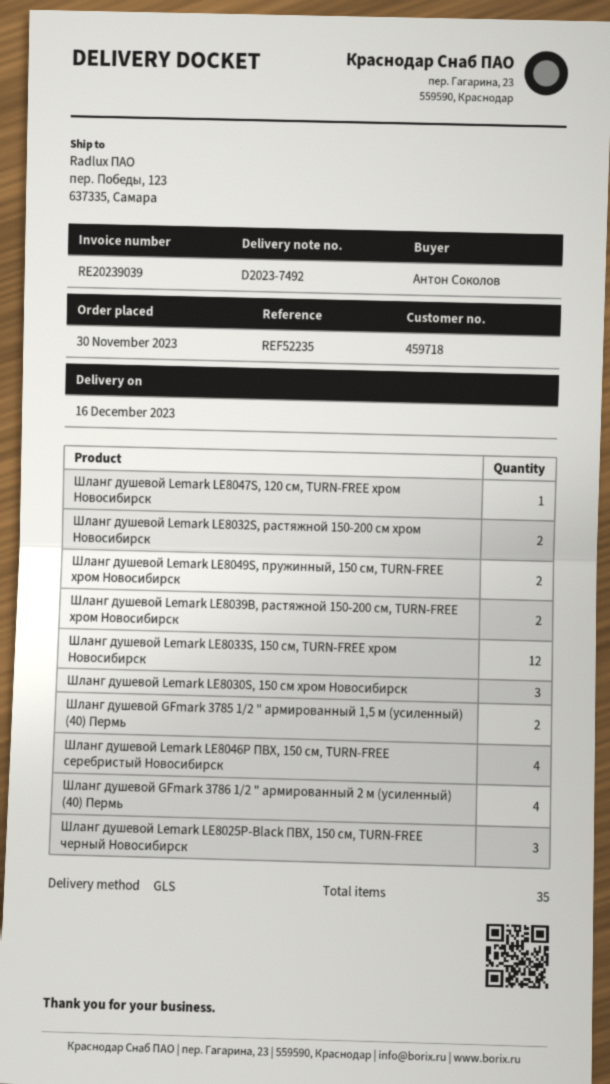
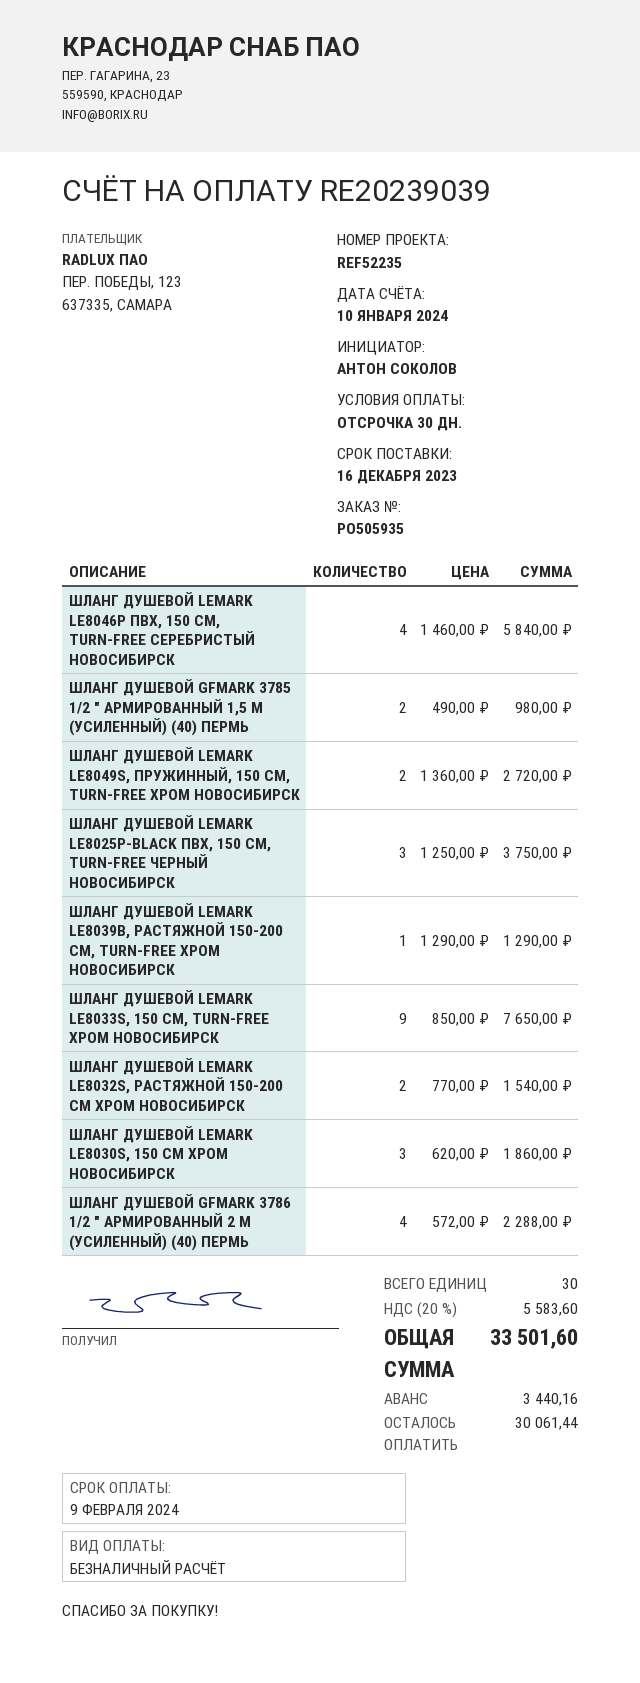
Шланг душевой Lemark LE8047S, 120 см, TURN-FREE хром Новосибирск: 1 -> none
Шланг душевой Lemark LE8039B, растяжной 150-200 см, TURN-FREE хром Новосибирск: 2 -> 1
Шланг душевой Lemark LE8033S, 150 см, TURN-FREE хром Новосибирск: 12 -> 9
total quantity: 35 -> 30

